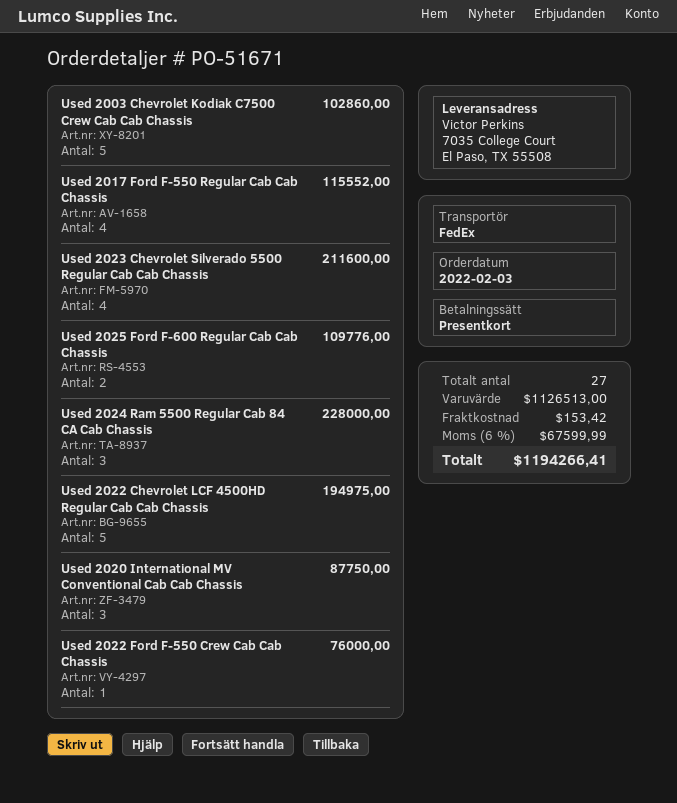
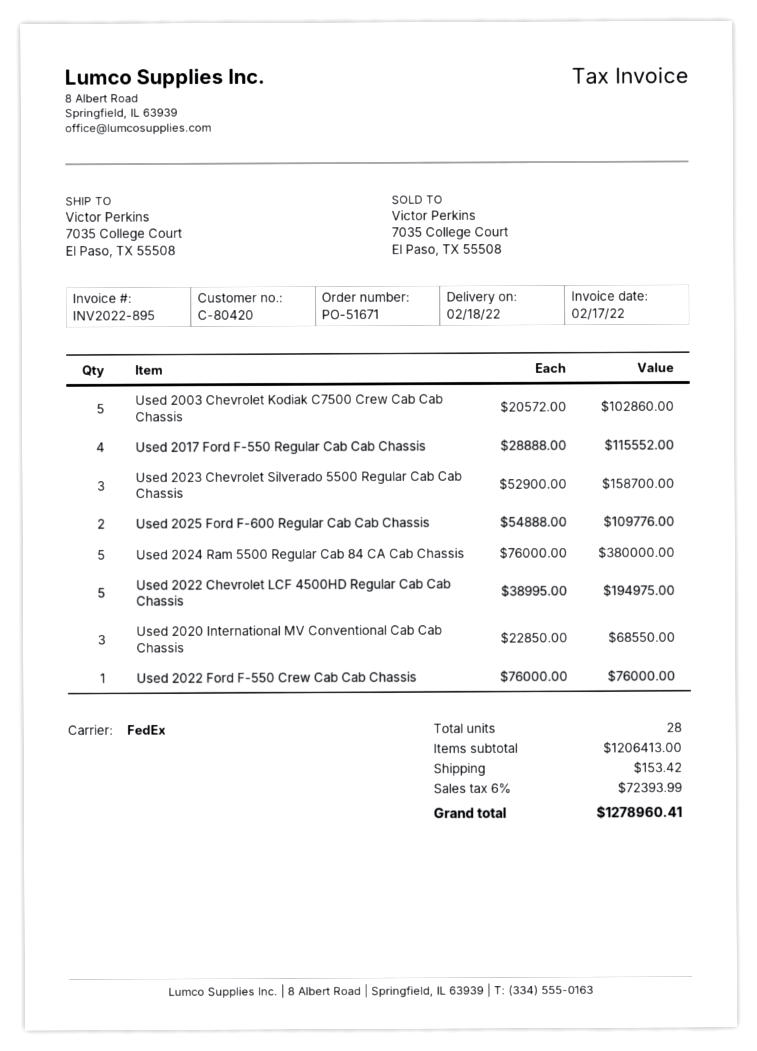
Used 2023 Chevrolet Silverado 5500 Regular Cab Cab Chassis: 4 for 211600.00 -> 3 for 158700.00
Used 2024 Ram 5500 Regular Cab 84 CA Cab Chassis: 3 for 228000.00 -> 5 for 380000.00
Used 2020 International MV Conventional Cab Cab Chassis: 3 for 87750.00 -> 3 for 68550.00
total quantity: 27 -> 28
subtotal: 1126513.00 -> 1206413.00
tax: 6% = 67599.99 -> 6% = 72393.99
total: 1194266.41 -> 1278960.41

